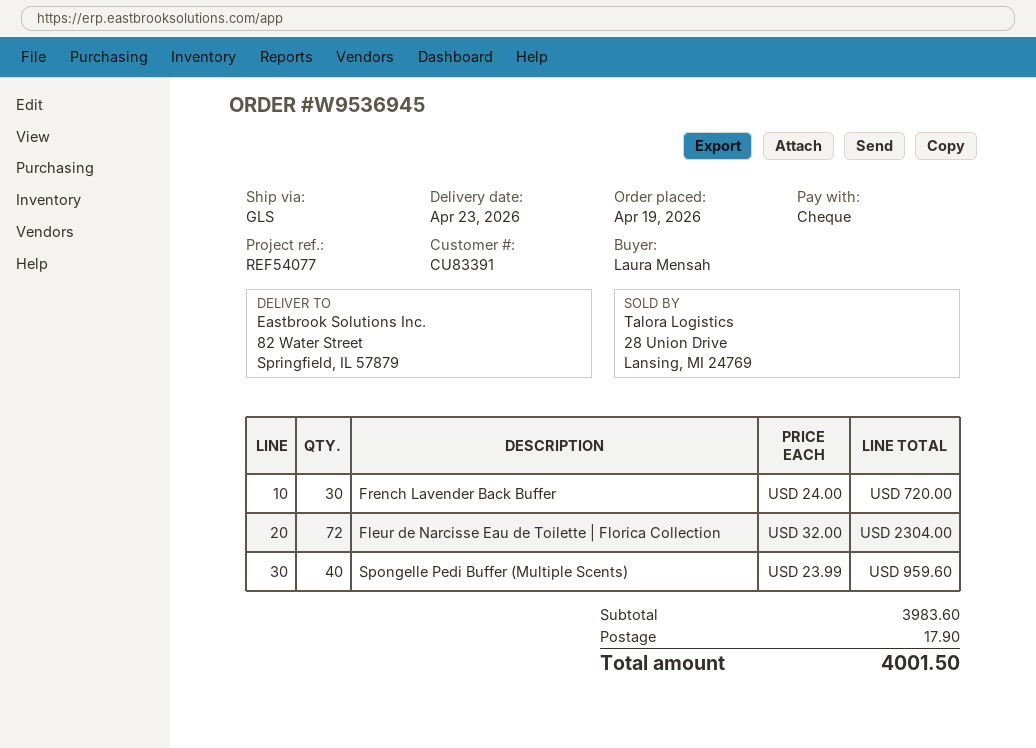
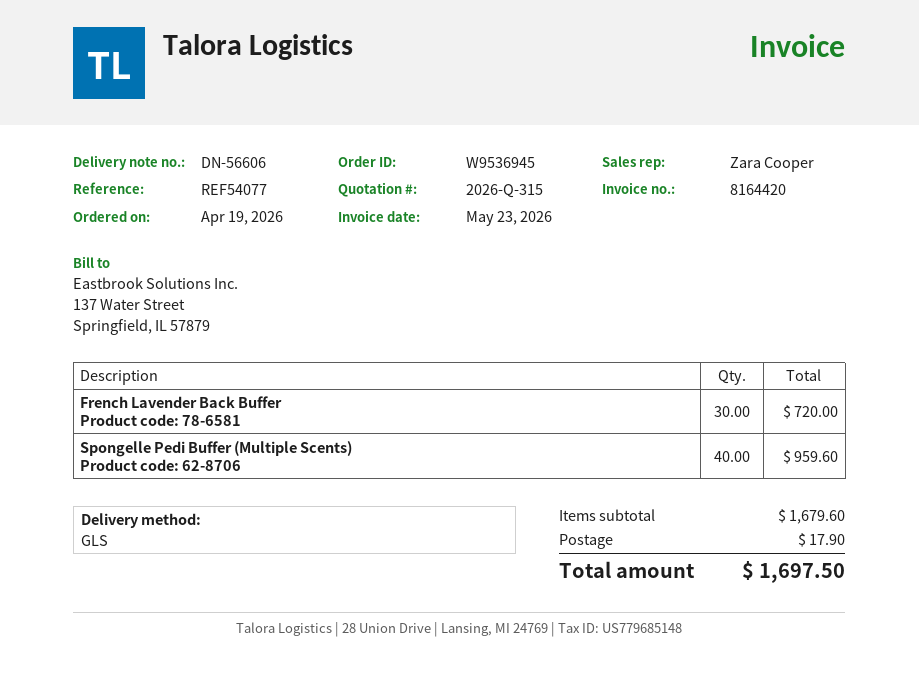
Fleur de Narcisse Eau de Toilette | Florica Collection: 72 for 2304.00 -> none
subtotal: 3983.60 -> 1679.60
total: 4001.50 -> 1697.50

